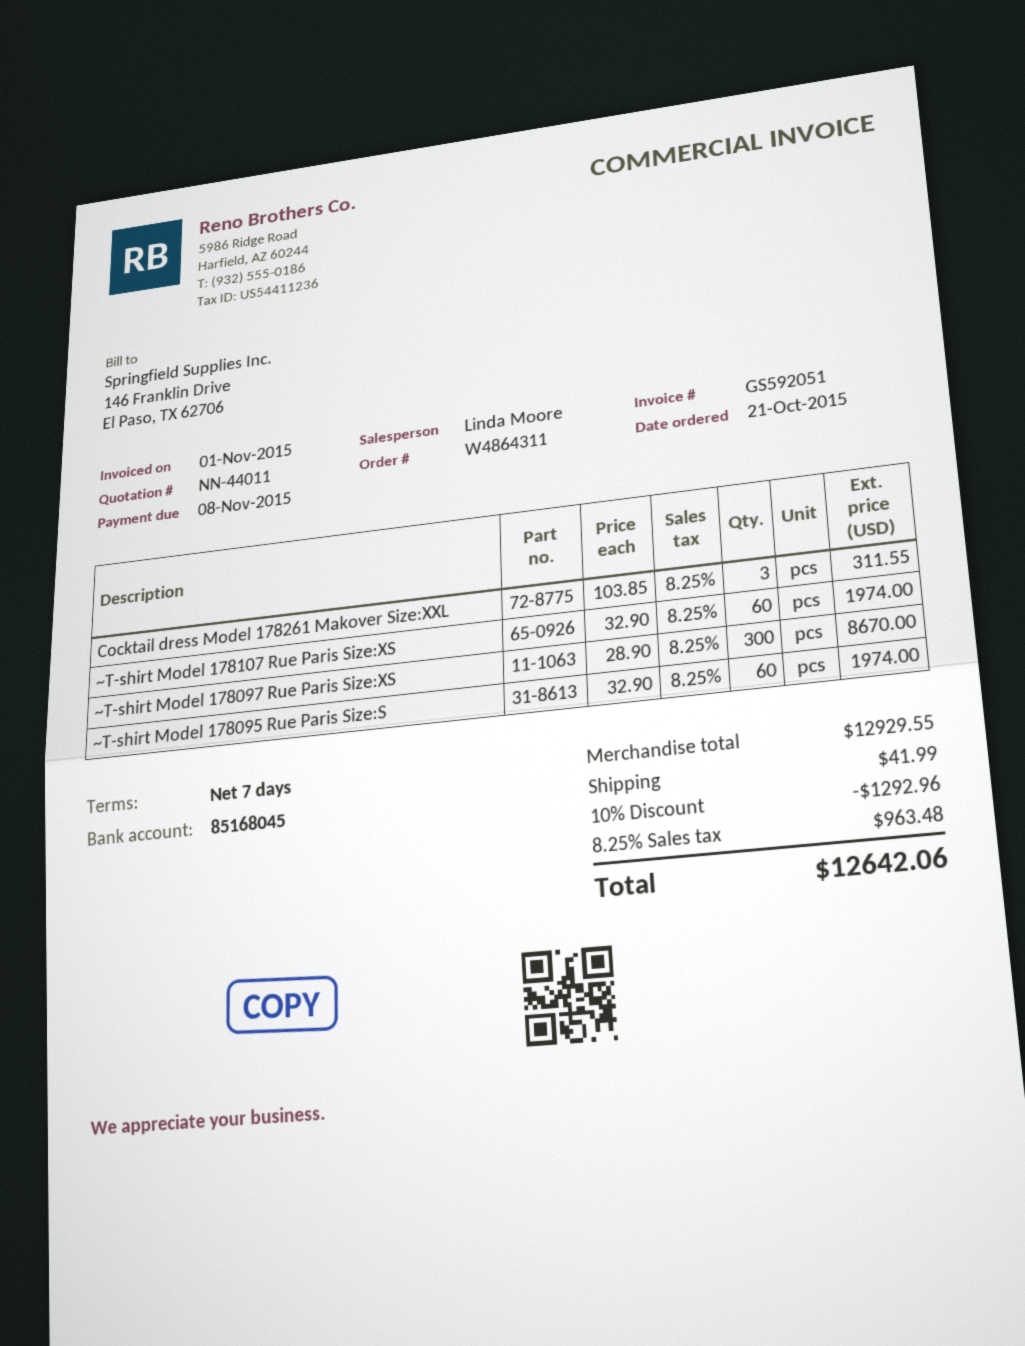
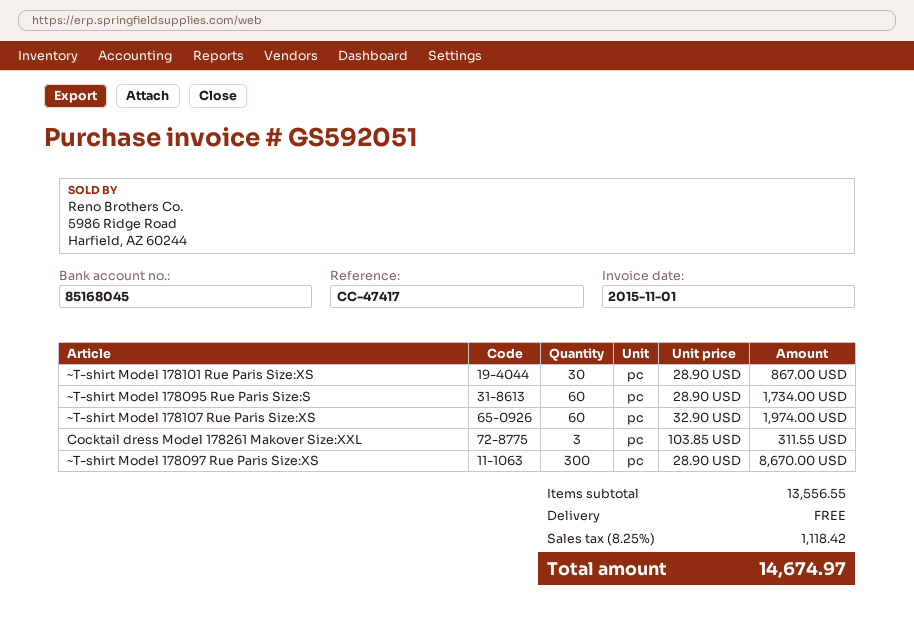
~T-shirt Model 178095 Rue Paris Size:S: 60 x 32.90 = 1974.00 -> 60 x 28.90 = 1734.00
~T-shirt Model 178101 Rue Paris Size:XS: none -> 30 x 28.90 = 867.00
subtotal: 12929.55 -> 13556.55
discount: 10% = 1292.96 -> none
shipping: 41.99 -> 0.00
tax: 8.25% = 963.48 -> 8.25% = 1118.42
total: 12642.06 -> 14674.97

